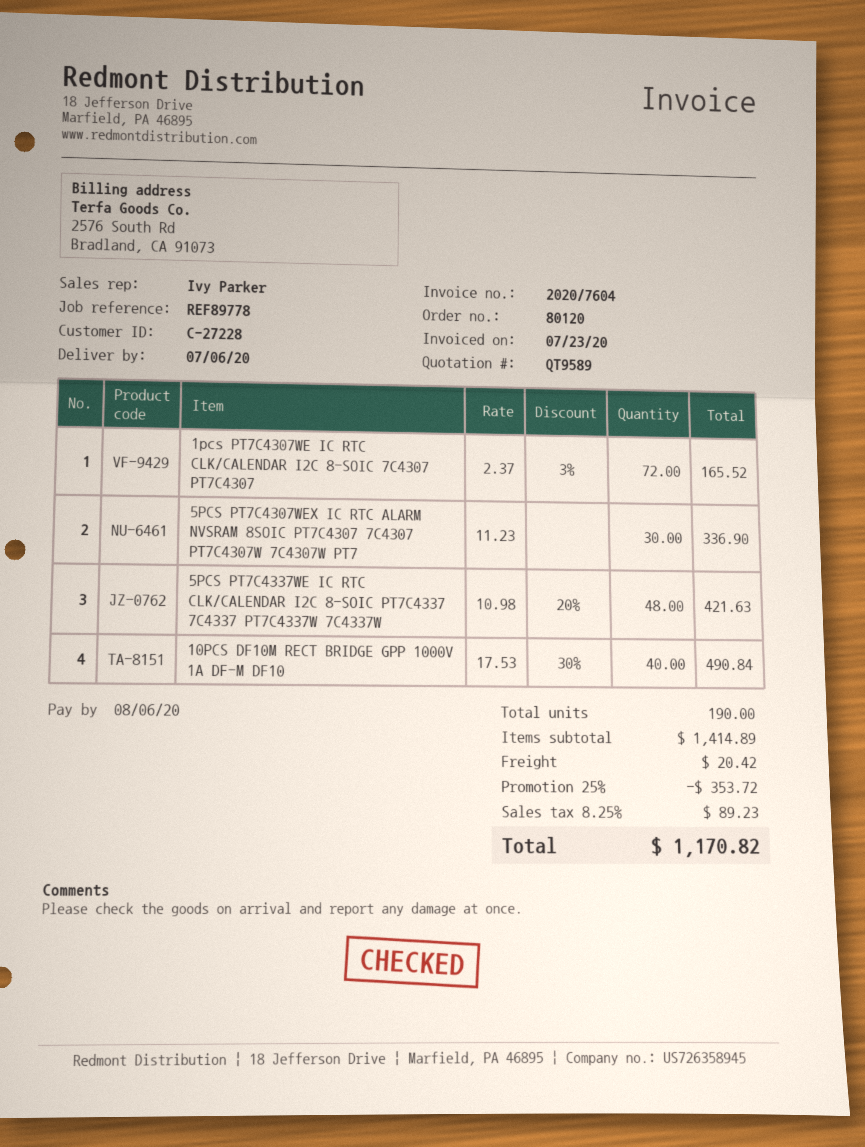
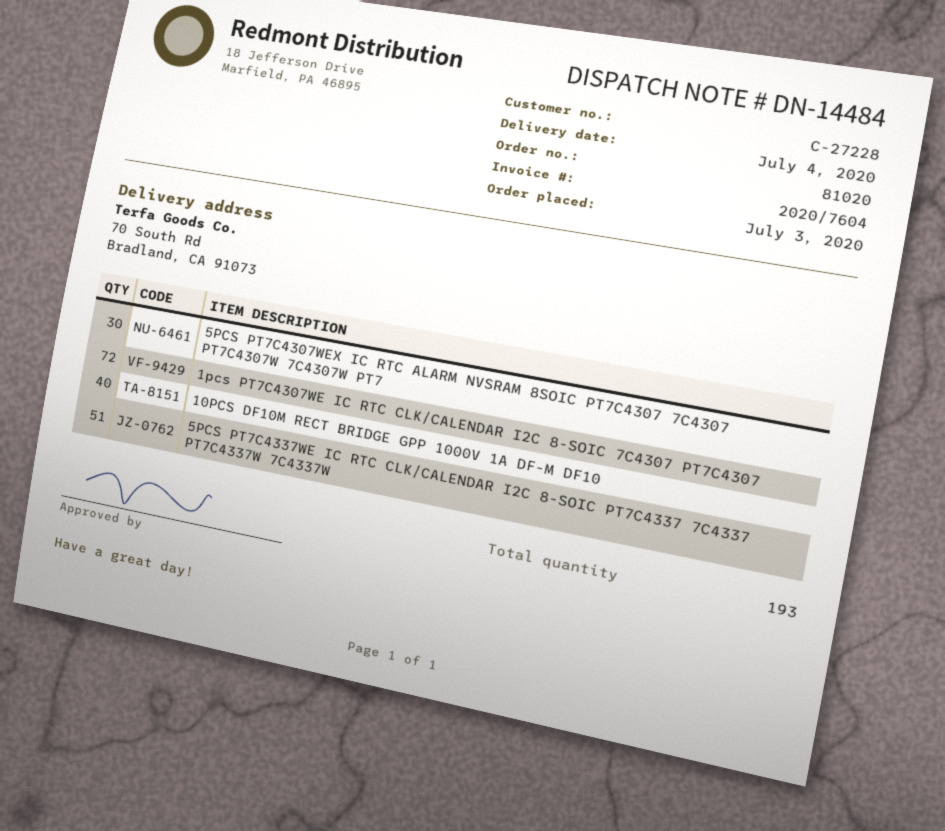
order number: 80120 -> 81020
delivery date: 2020-07-06 -> 2020-07-04
5PCS PT7C4337WE IC RTC CLK/CALENDAR I2C 8-SOIC PT7C4337 7C4337 PT7C4337W 7C4337W: 48 -> 51
total quantity: 190 -> 193

